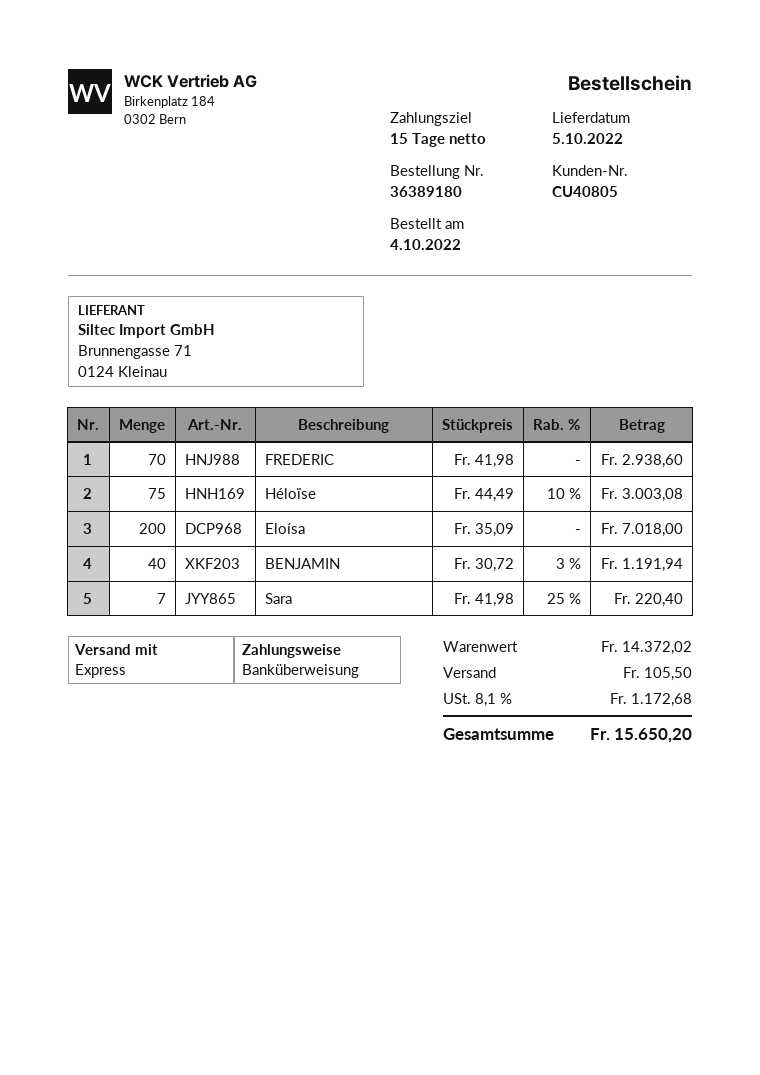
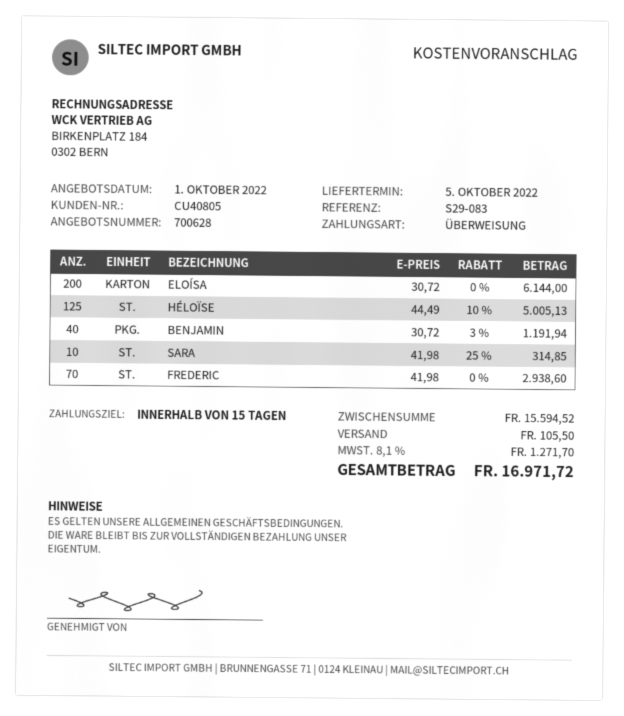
Héloïse: 75 x 44.49 - 10% = 3003.08 -> 125 x 44.49 - 10% = 5005.13
Eloísa: 200 x 35.09 = 7018.00 -> 200 x 30.72 = 6144.00
Sara: 7 x 41.98 - 25% = 220.40 -> 10 x 41.98 - 25% = 314.85
subtotal: 14372.02 -> 15594.52
tax: 8.1% = 1172.68 -> 8.1% = 1271.70
total: 15650.20 -> 16971.72

